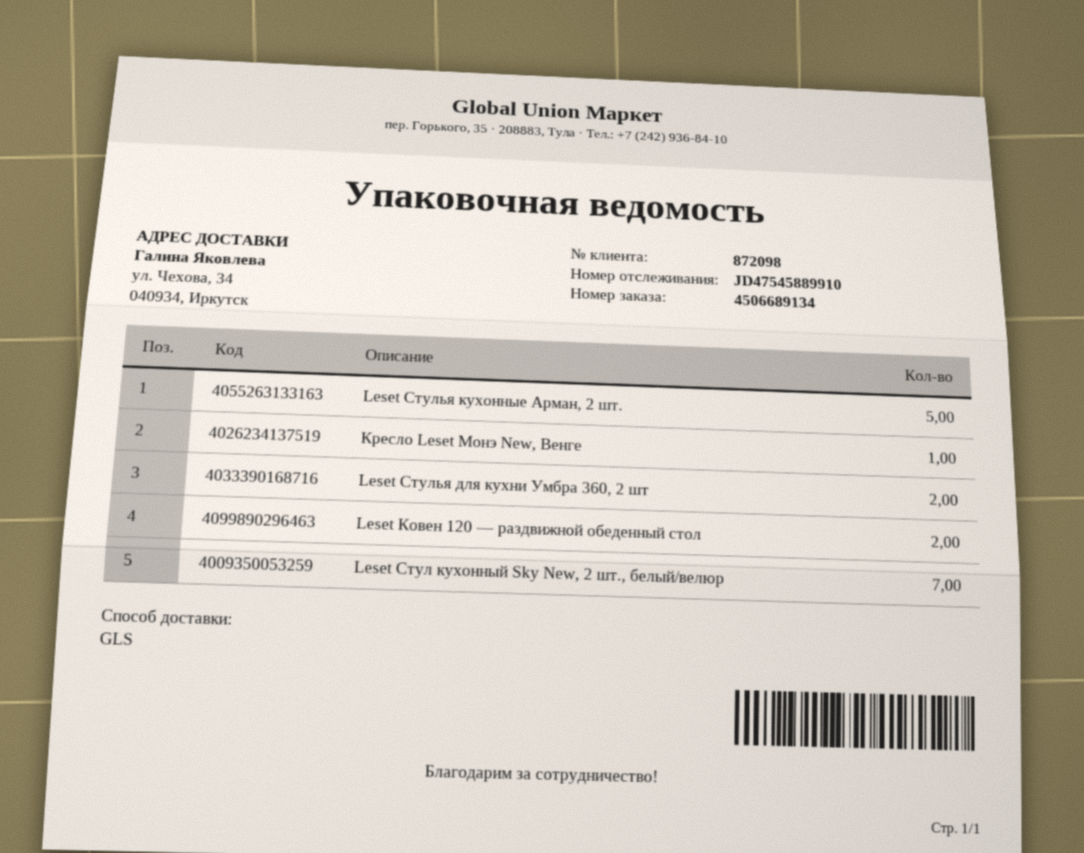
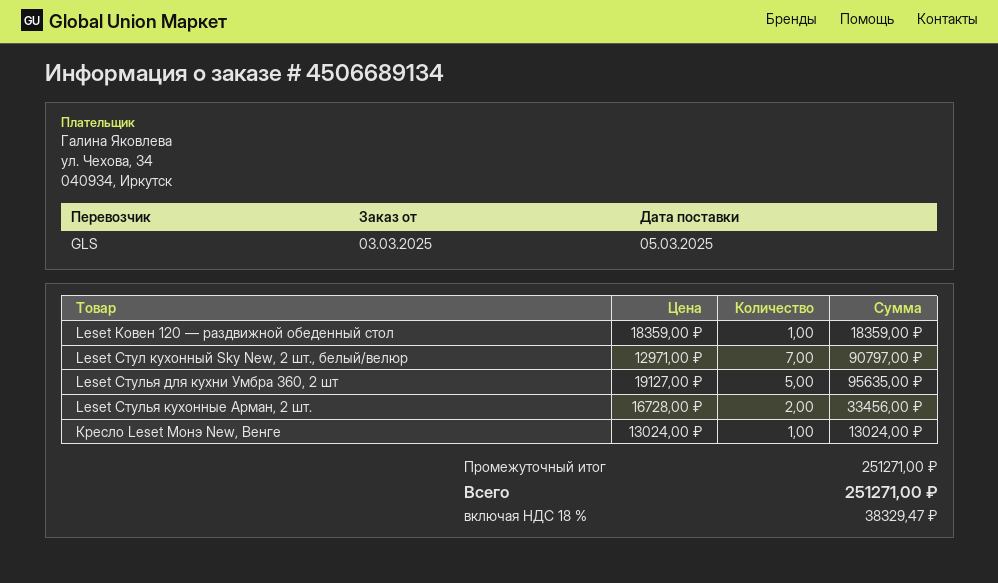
Leset Стулья кухонные Арман, 2 шт.: 5 -> 2
Leset Стулья для кухни Умбра 360, 2 шт: 2 -> 5
Leset Ковен 120 — раздвижной обеденный стол: 2 -> 1

